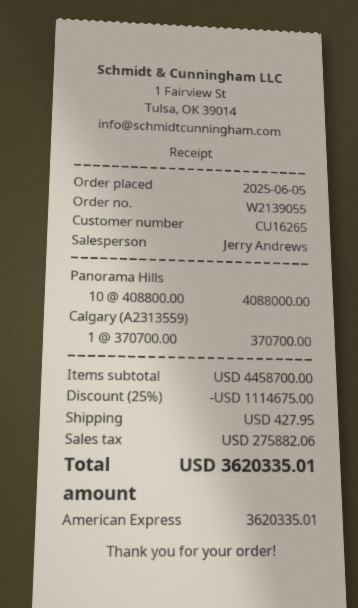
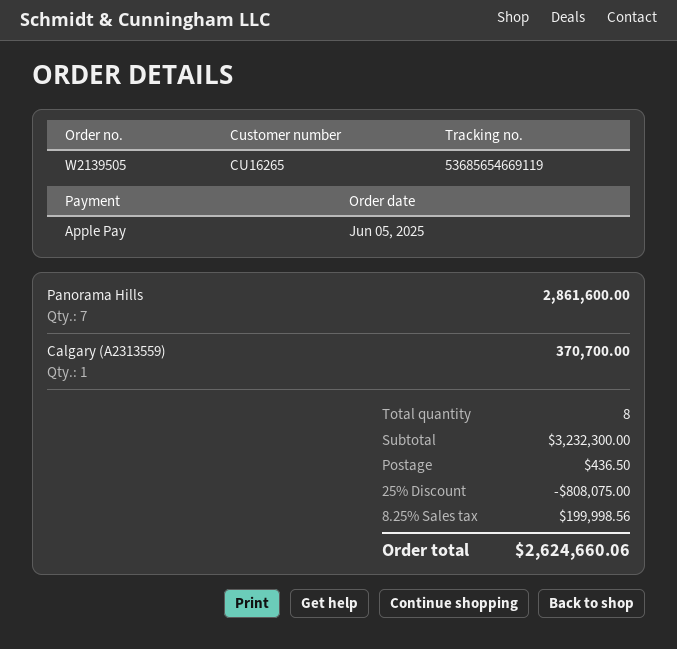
order number: W2139055 -> W2139505
payment method: American Express -> Apple Pay
Panorama Hills: 10 for 4088000.00 -> 7 for 2861600.00
subtotal: 4458700.00 -> 3232300.00
discount: 25% = 1114675.00 -> 25% = 808075.00
shipping: 427.95 -> 436.50
tax: 275882.06 -> 199998.56
total: 3620335.01 -> 2624660.06

